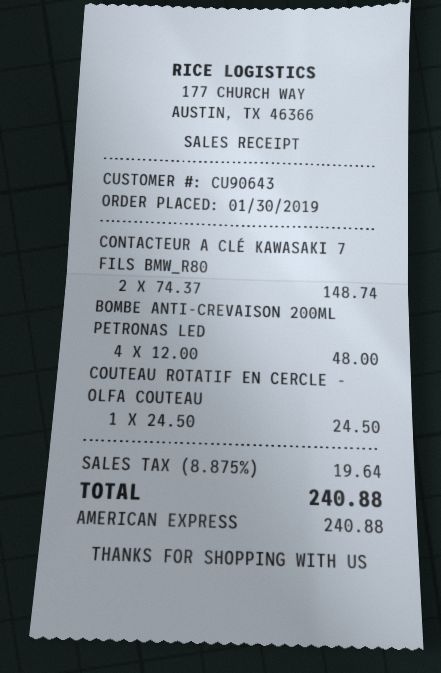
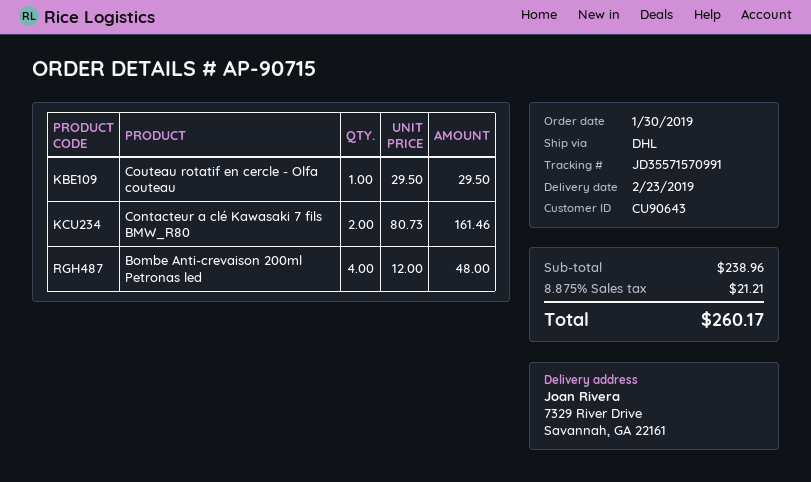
CONTACTEUR A CLÉ KAWASAKI 7 FILS BMW_R80: 2 x 74.37 = 148.74 -> 2 x 80.73 = 161.46
COUTEAU ROTATIF EN CERCLE - OLFA COUTEAU: 1 x 24.50 = 24.50 -> 1 x 29.50 = 29.50
tax: 8.875% = 19.64 -> 8.875% = 21.21
total: 240.88 -> 260.17

